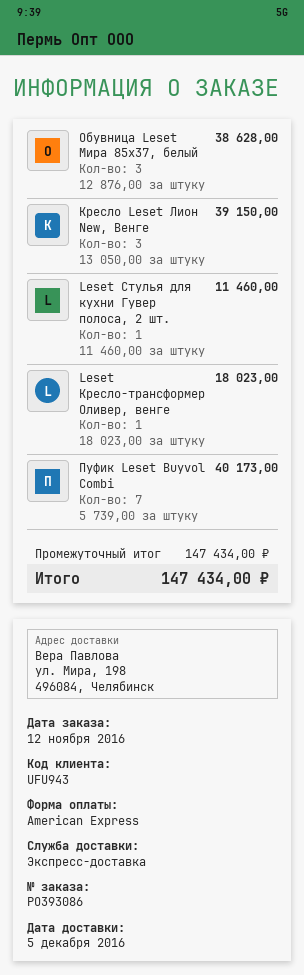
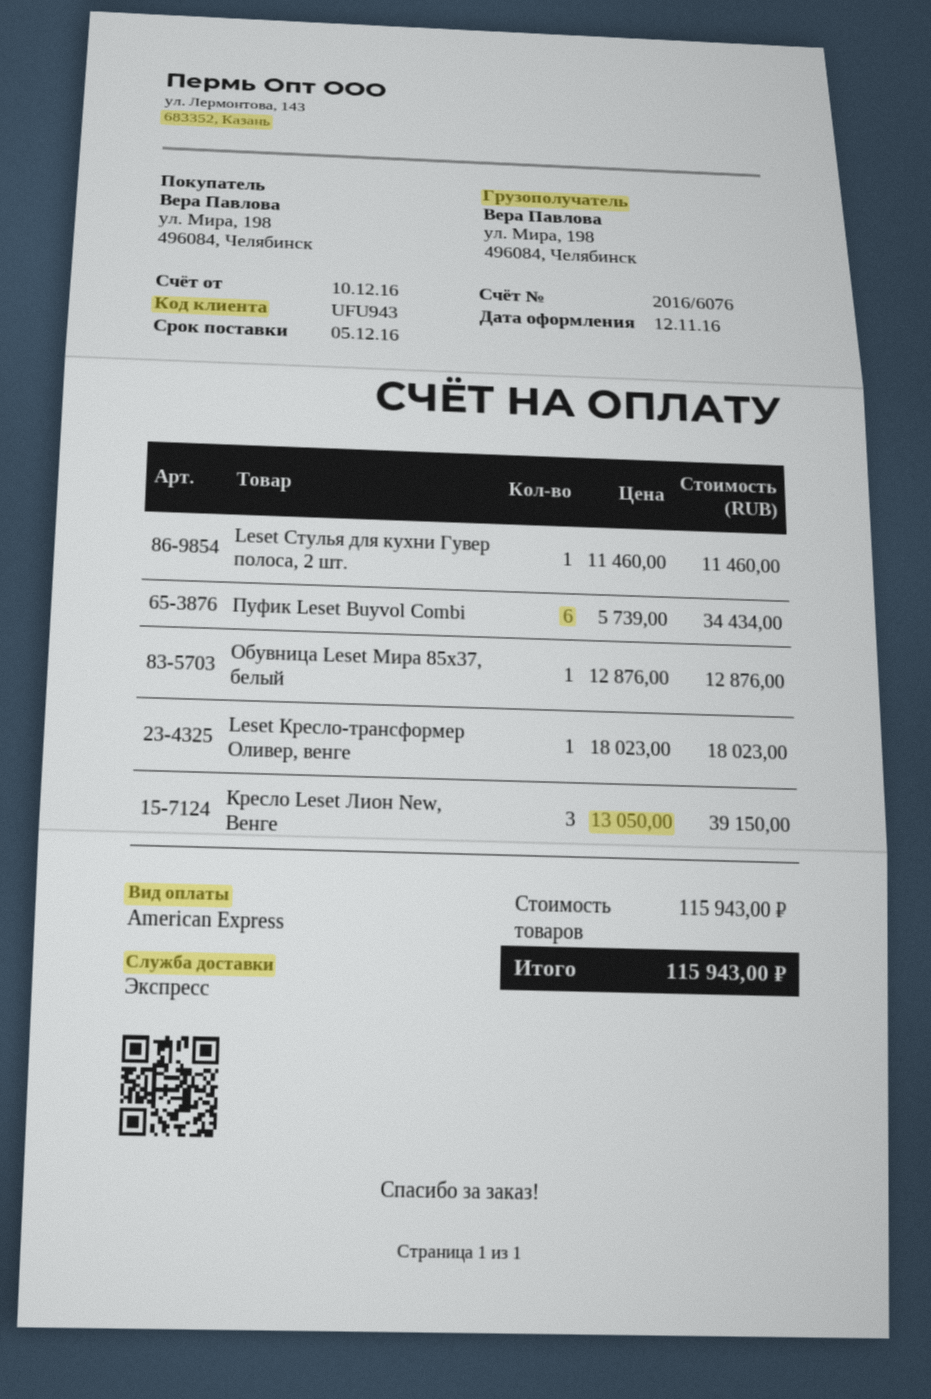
Обувница Leset Мира 85х37, белый: 3 x 12876.00 = 38628.00 -> 1 x 12876.00 = 12876.00
Пуфик Leset Buyvol Combi: 7 x 5739.00 = 40173.00 -> 6 x 5739.00 = 34434.00
subtotal: 147434.00 -> 115943.00
total: 147434.00 -> 115943.00

